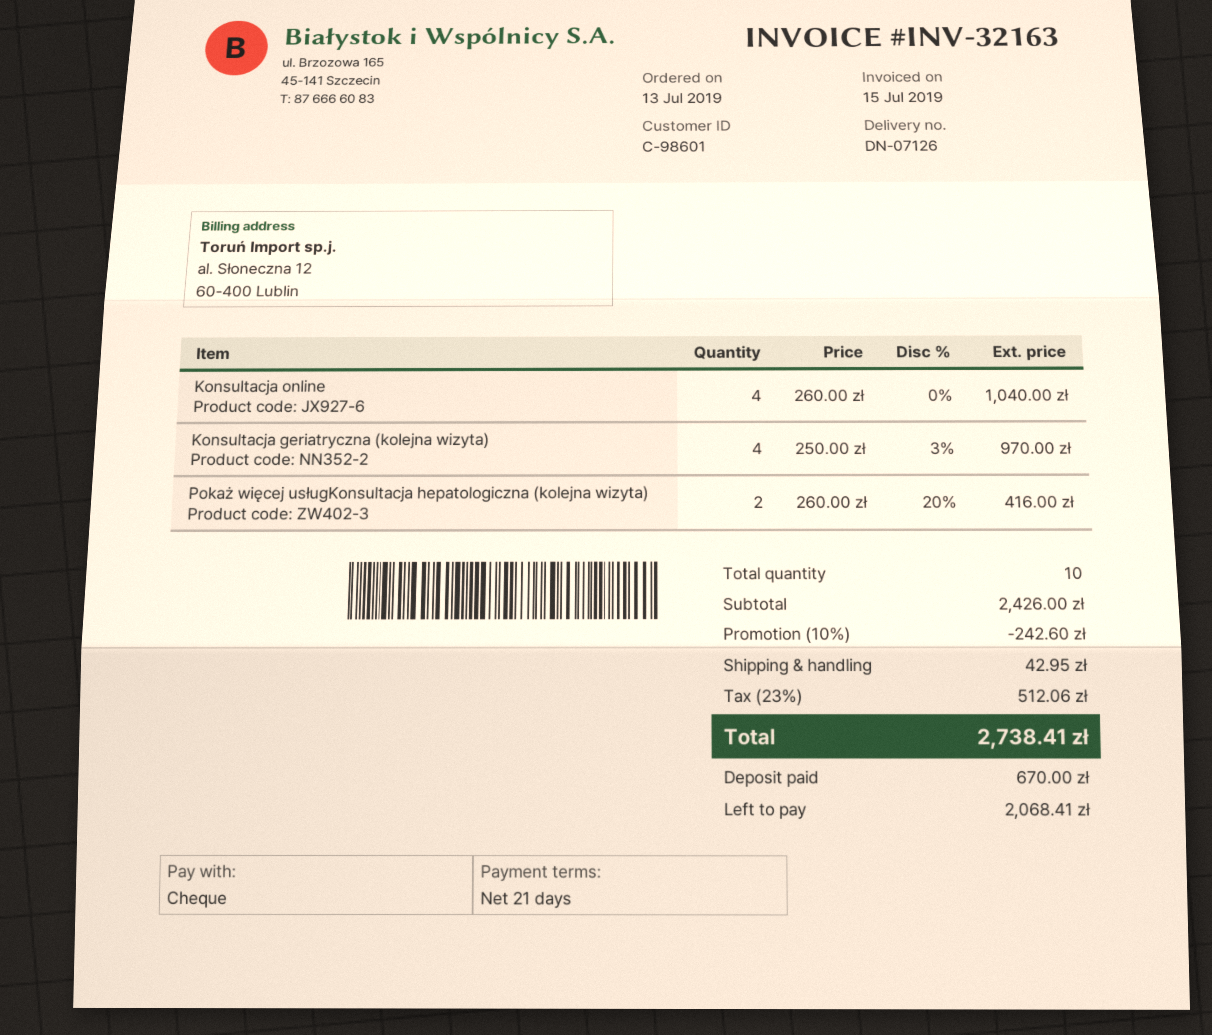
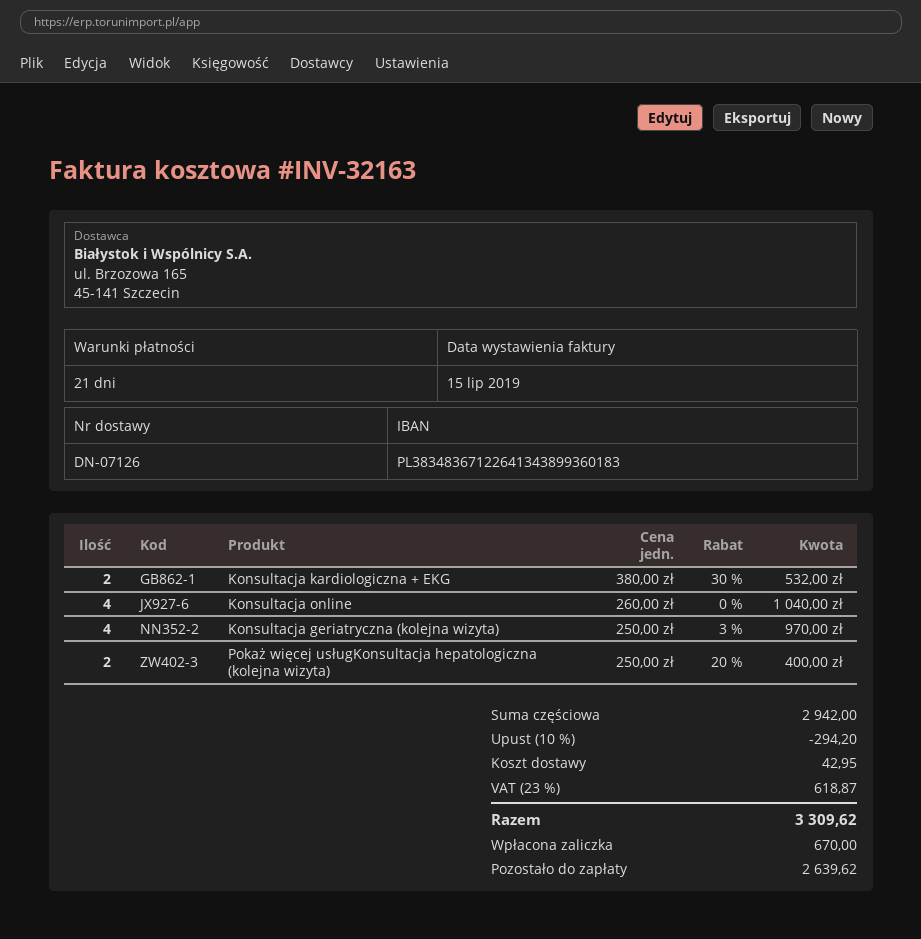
Pokaż więcej usługKonsultacja hepatologiczna (kolejna wizyta): 2 x 260.00 - 20% = 416.00 -> 2 x 250.00 - 20% = 400.00
Konsultacja kardiologiczna + EKG: none -> 2 x 380.00 - 30% = 532.00
subtotal: 2426.00 -> 2942.00
discount: 10% = 242.60 -> 10% = 294.20
tax: 23% = 512.06 -> 23% = 618.87
total: 2738.41 -> 3309.62
balance: 2068.41 -> 2639.62

